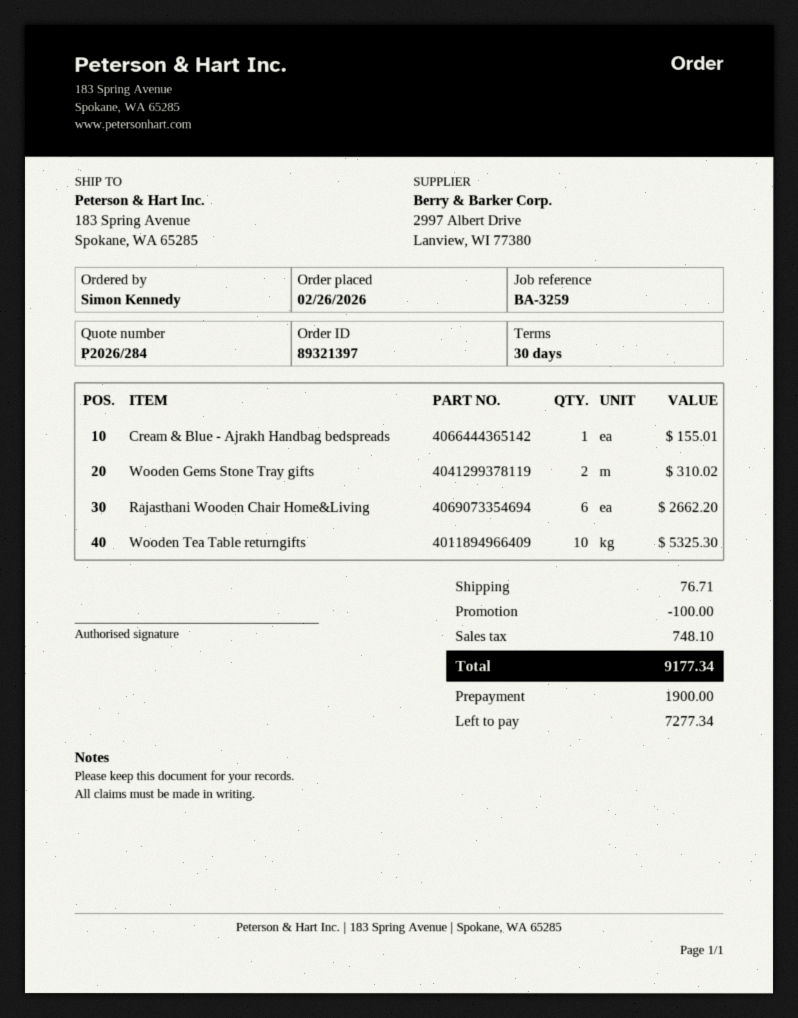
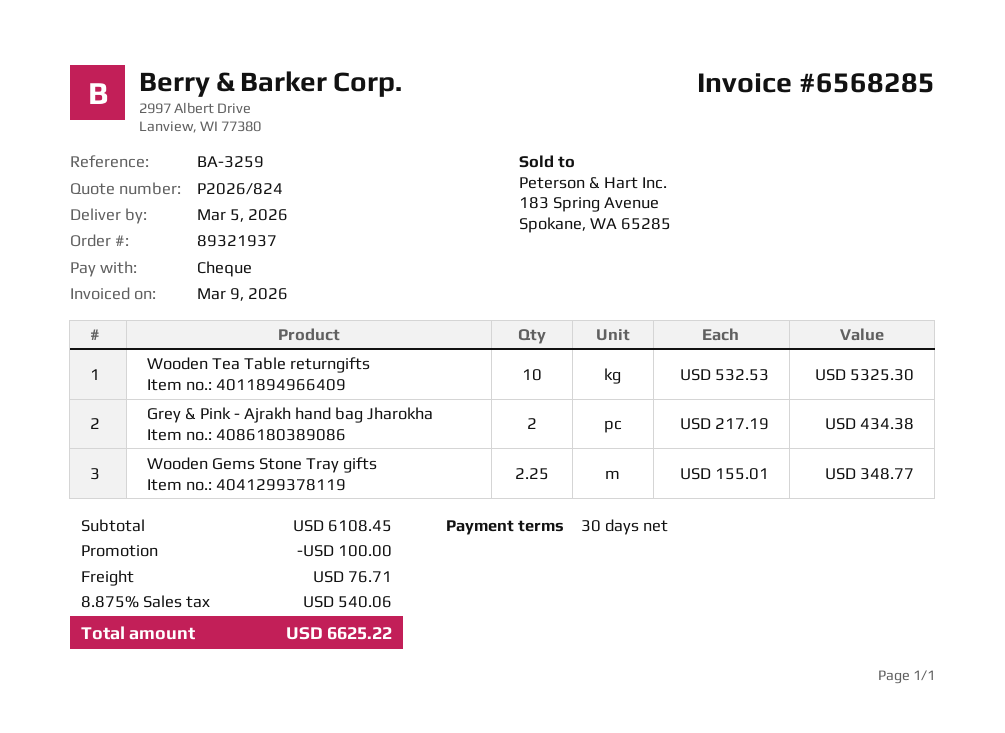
quote number: P2026/284 -> P2026/824
order number: 89321397 -> 89321937
Cream & Blue - Ajrakh Handbag bedspreads: 1 for 155.01 -> none
Wooden Gems Stone Tray gifts: 2 for 310.02 -> 2.25 for 348.77
Rajasthani Wooden Chair Home&Living: 6 for 2662.20 -> none
Grey & Pink - Ajrakh hand bag Jharokha: none -> 2 for 434.38
tax: 748.10 -> 540.06
total: 9177.34 -> 6625.22

